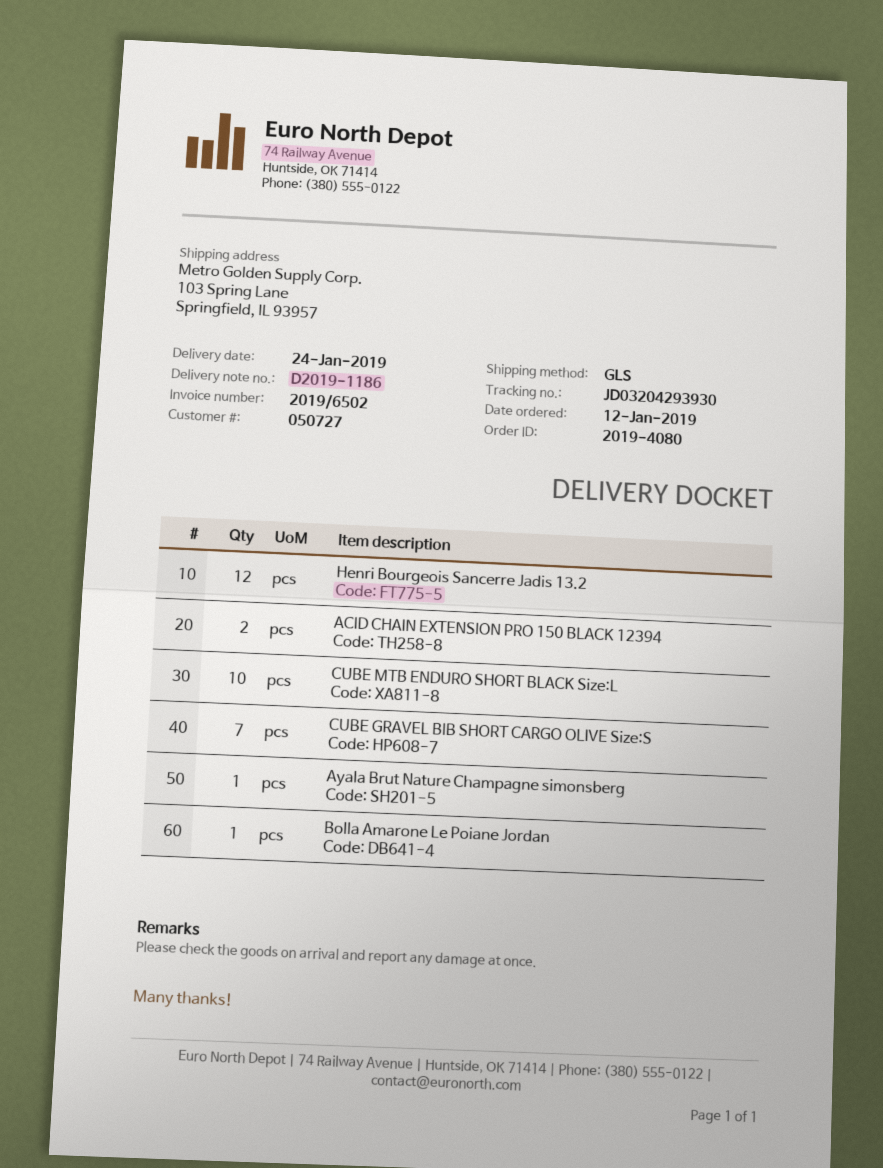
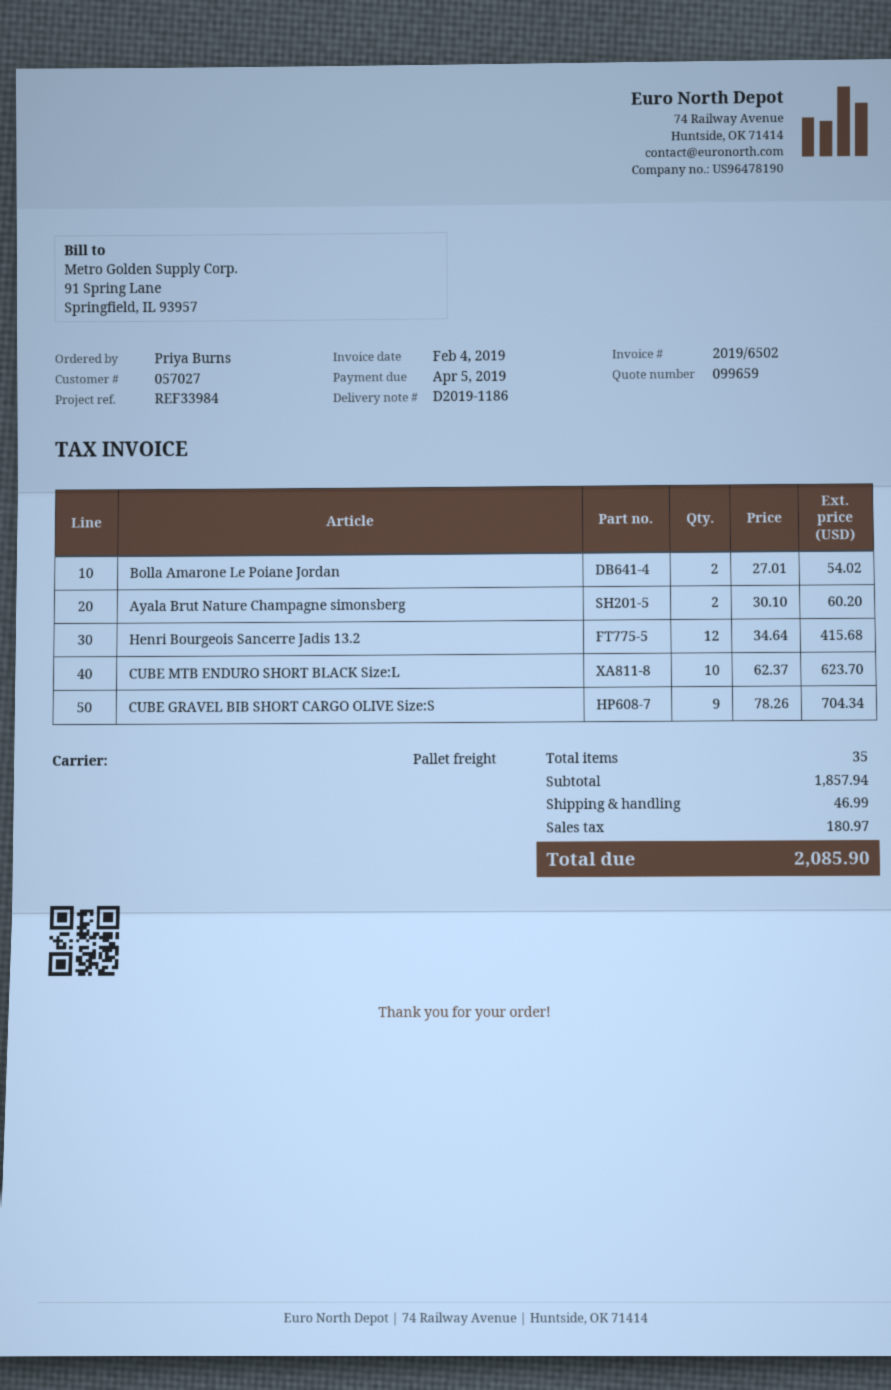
customer number: 050727 -> 057027
shipping method: GLS -> pallet freight
ACID CHAIN EXTENSION PRO 150 BLACK 12394: 2 -> none
CUBE GRAVEL BIB SHORT CARGO OLIVE Size:S: 7 -> 9
Ayala Brut Nature Champagne simonsberg: 1 -> 2
Bolla Amarone Le Poiane Jordan: 1 -> 2

